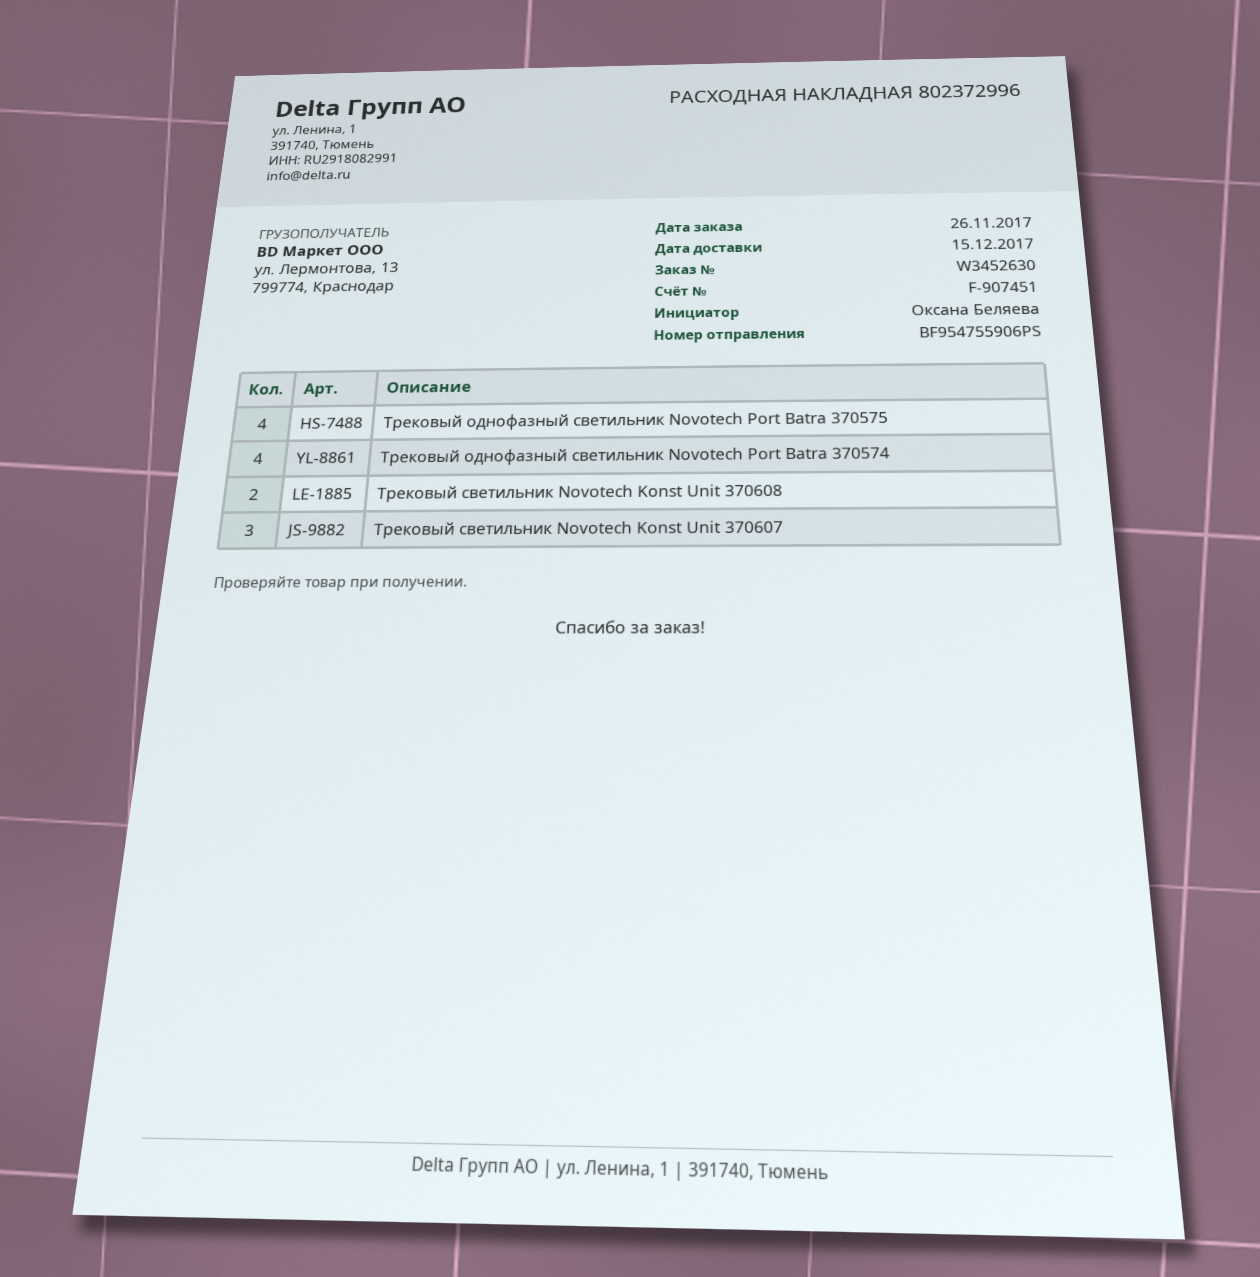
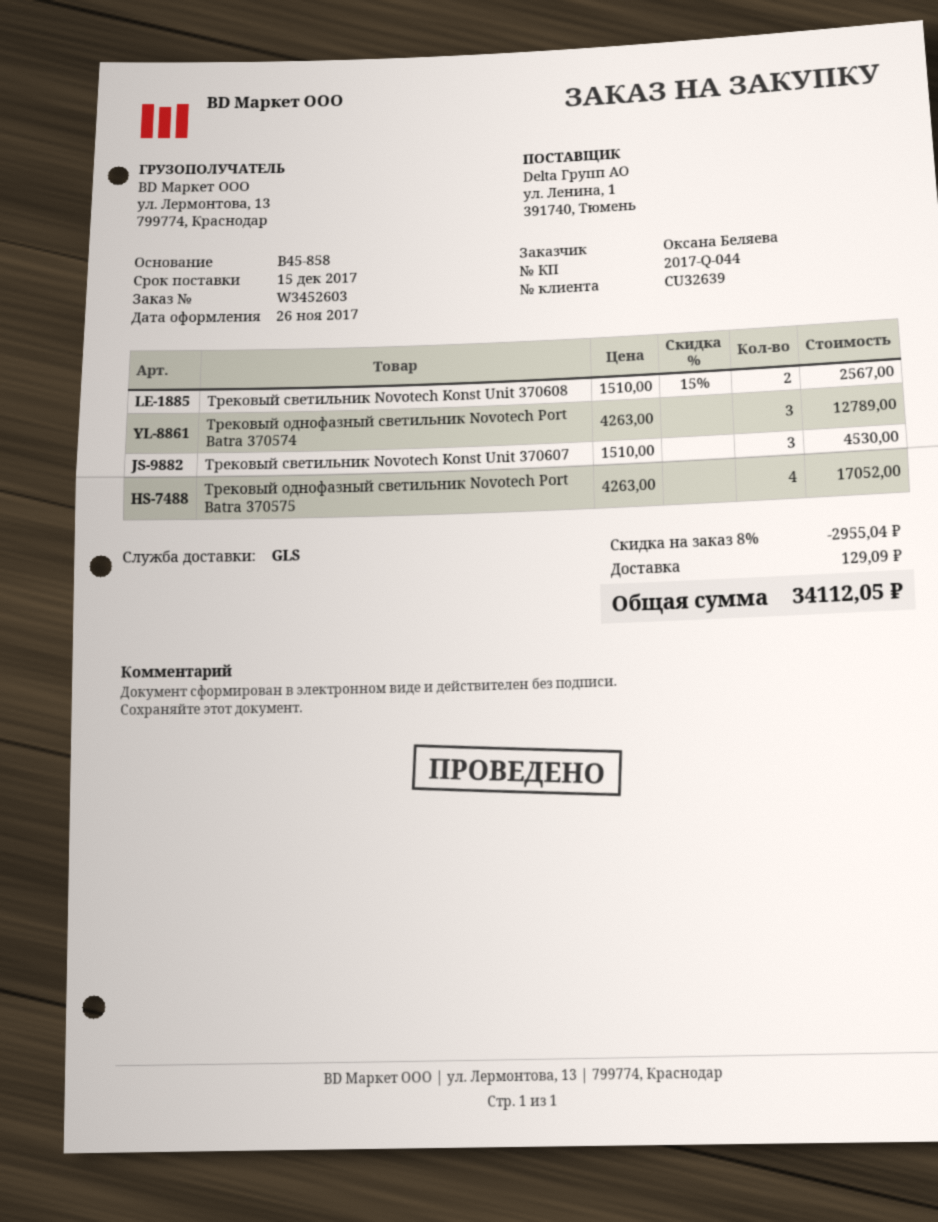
order number: W3452630 -> W3452603
Трековый однофазный светильник Novotech Port Batra 370574: 4 -> 3

